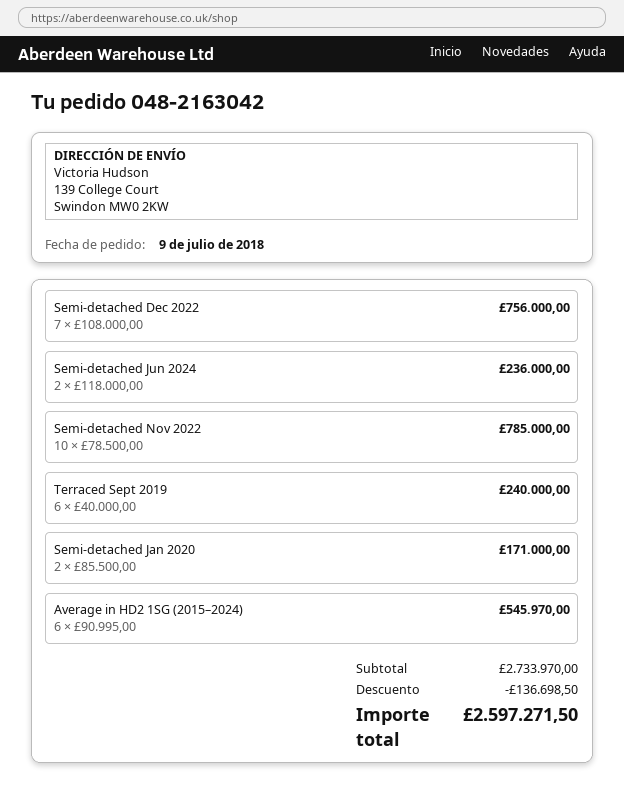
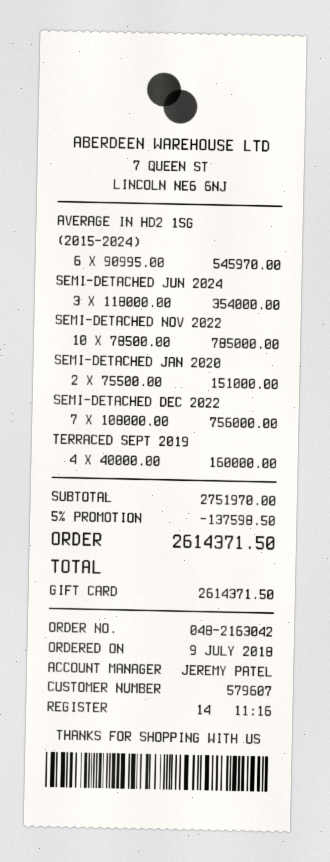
Semi-detached Jun 2024: 2 x 118000.00 = 236000.00 -> 3 x 118000.00 = 354000.00
Terraced Sept 2019: 6 x 40000.00 = 240000.00 -> 4 x 40000.00 = 160000.00
Semi-detached Jan 2020: 2 x 85500.00 = 171000.00 -> 2 x 75500.00 = 151000.00
subtotal: 2733970.00 -> 2751970.00
discount: 136698.50 -> 137598.50
total: 2597271.50 -> 2614371.50

